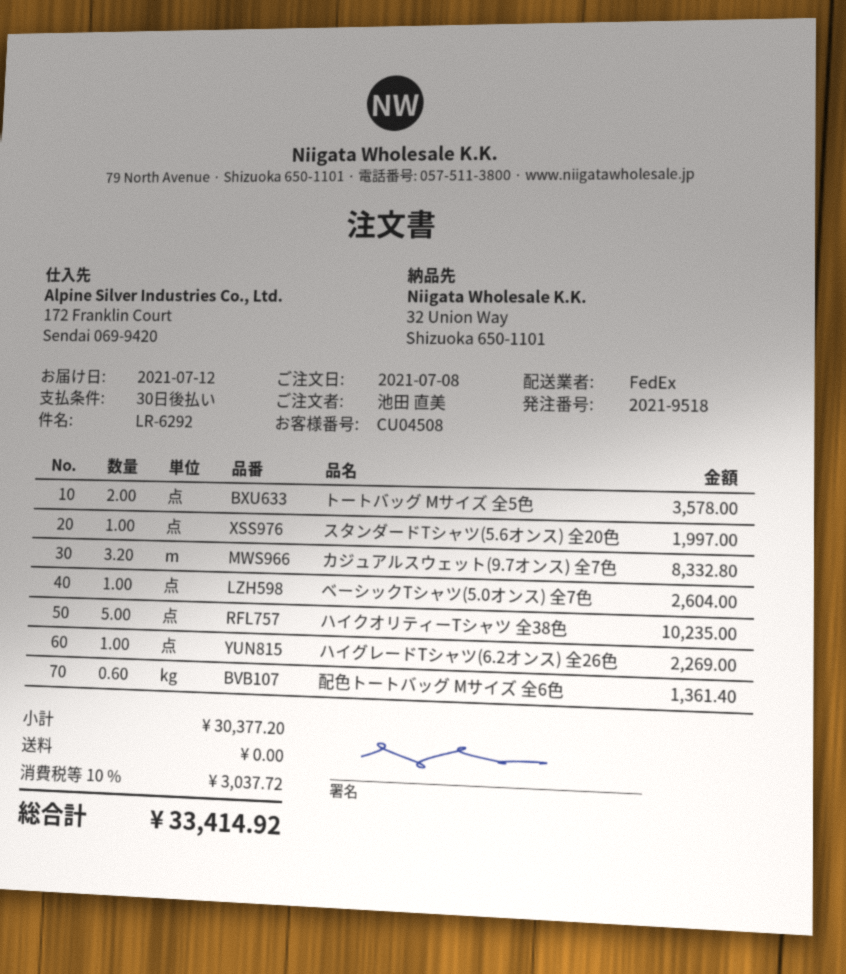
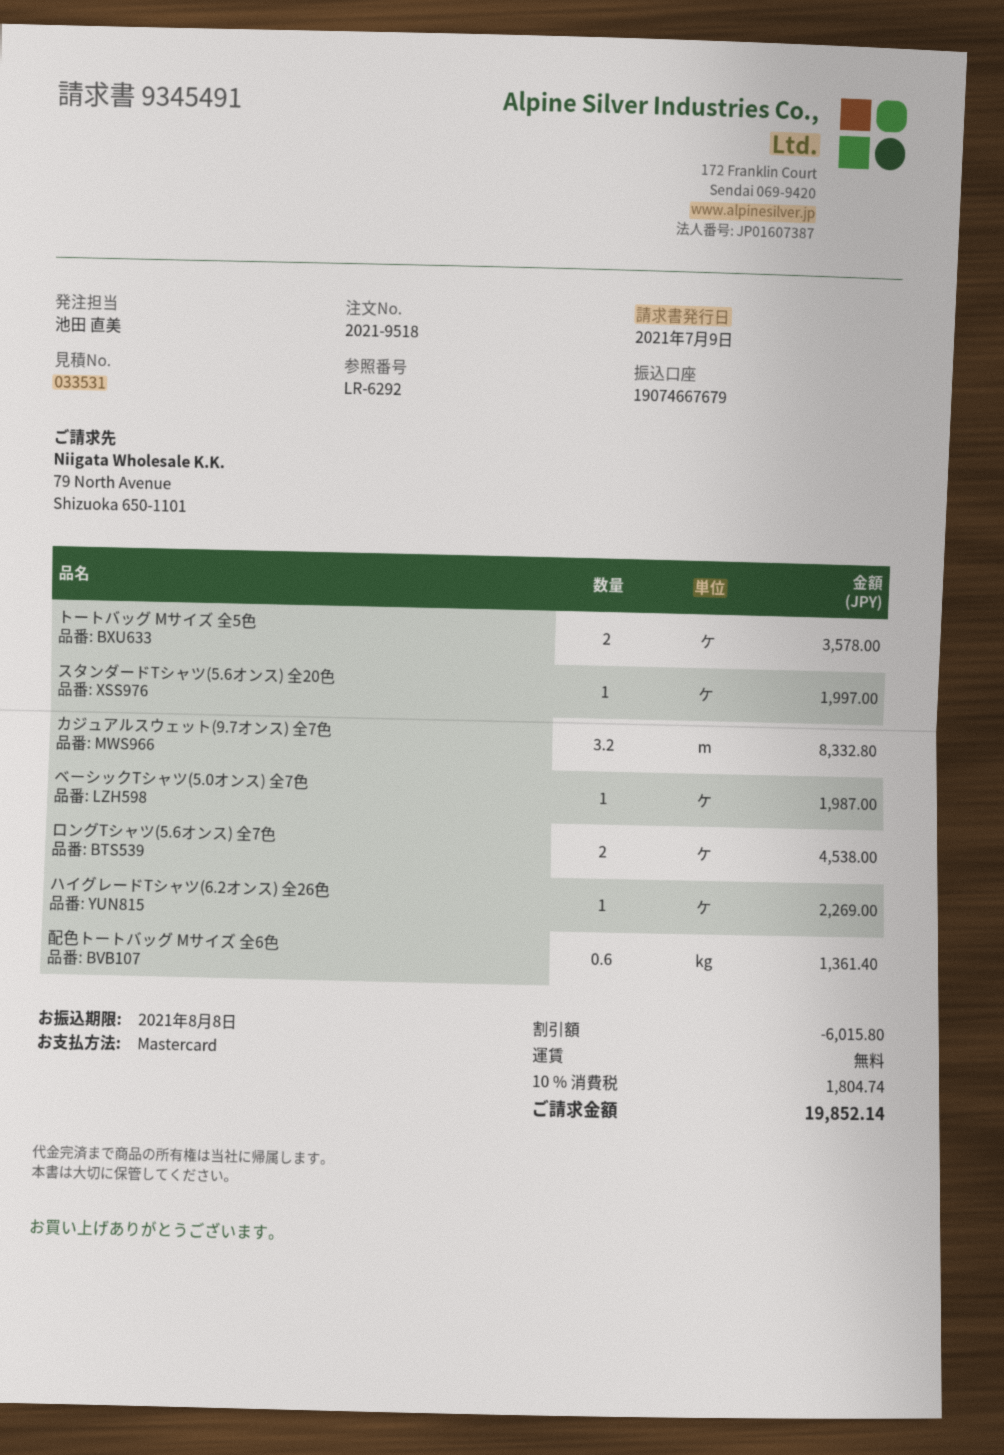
ベーシックTシャツ(5.0オンス) 全7色: 1 for 2604.00 -> 1 for 1987.00
ハイクオリティーTシャツ 全38色: 5 for 10235.00 -> none
ロングTシャツ(5.6オンス) 全7色: none -> 2 for 4538.00
discount: none -> 6015.80
tax: 10% = 3037.72 -> 10% = 1804.74
total: 33414.92 -> 19852.14

